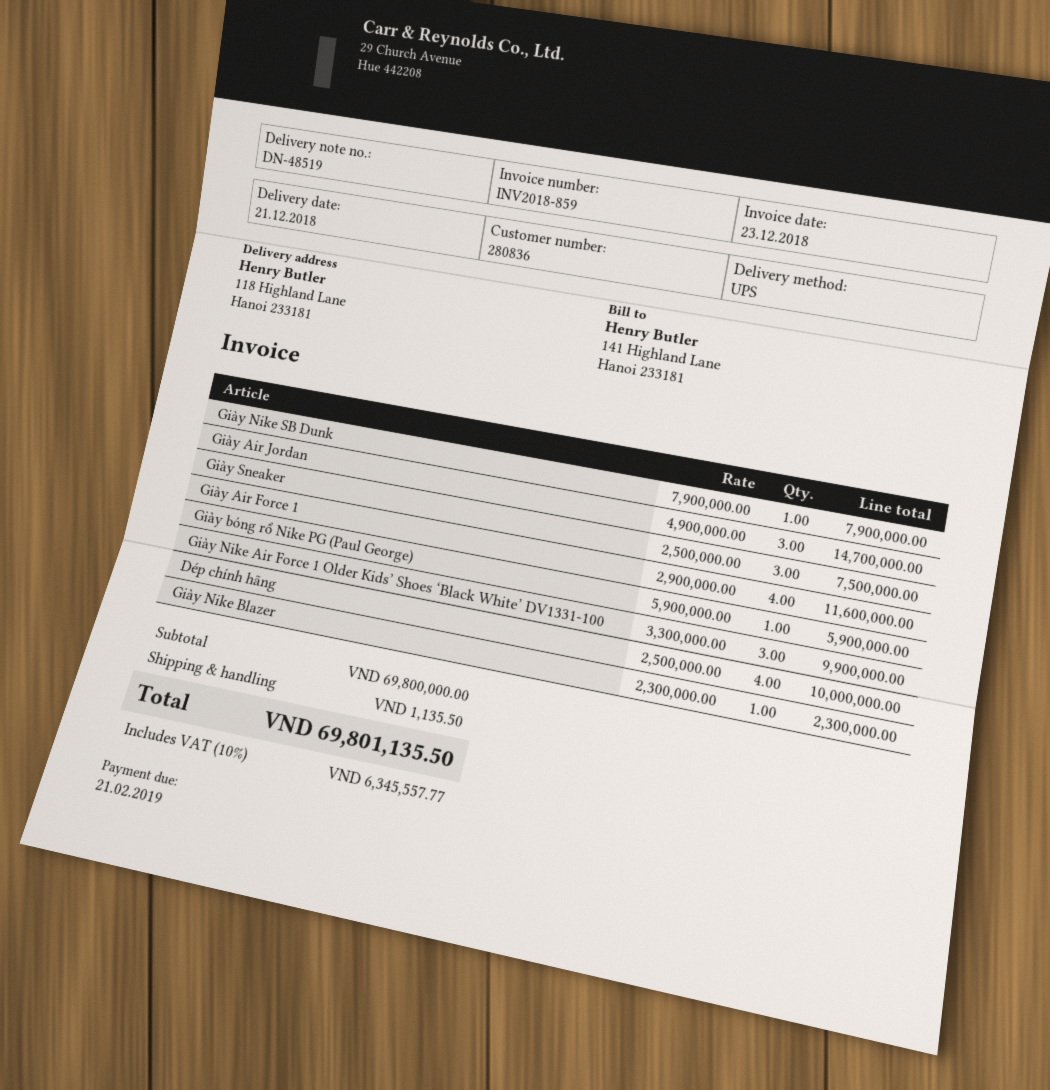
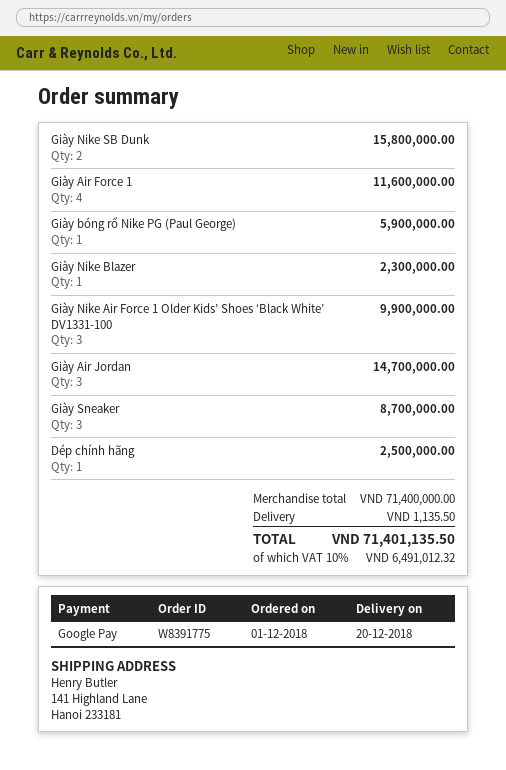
delivery date: 2018-12-21 -> 2018-12-20
ship to: 118 Highland Lane, Hanoi 233181 -> 141 Highland Lane, Hanoi 233181
Giày Nike SB Dunk: 1 for 7900000.00 -> 2 for 15800000.00
Giày Sneaker: 3 for 7500000.00 -> 3 for 8700000.00
Dép chính hãng: 4 for 10000000.00 -> 1 for 2500000.00
subtotal: 69800000.00 -> 71400000.00
tax: 10% = 6345557.77 -> 10% = 6491012.32
total: 69801135.50 -> 71401135.50

